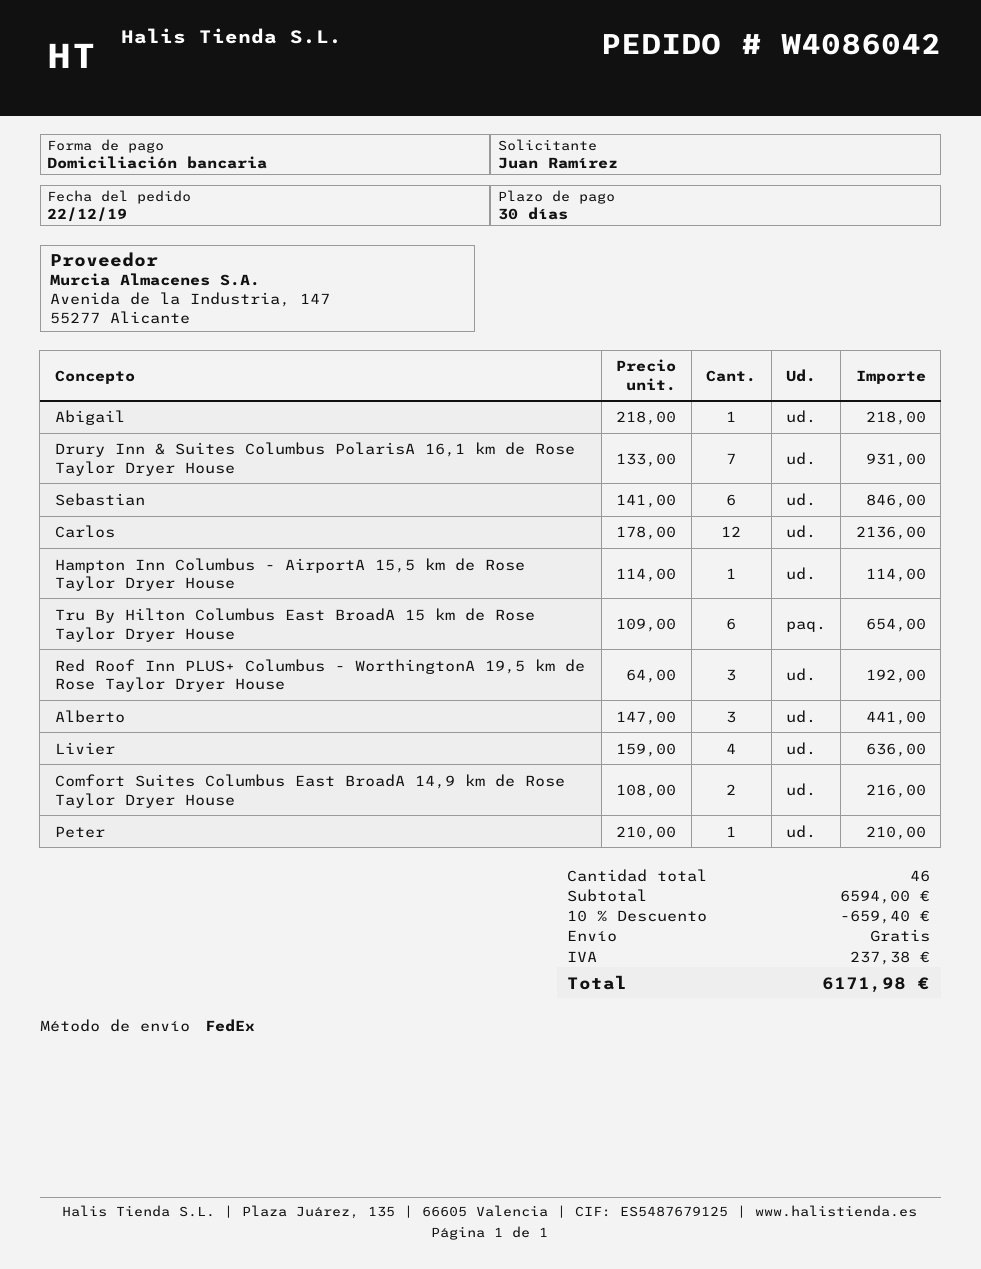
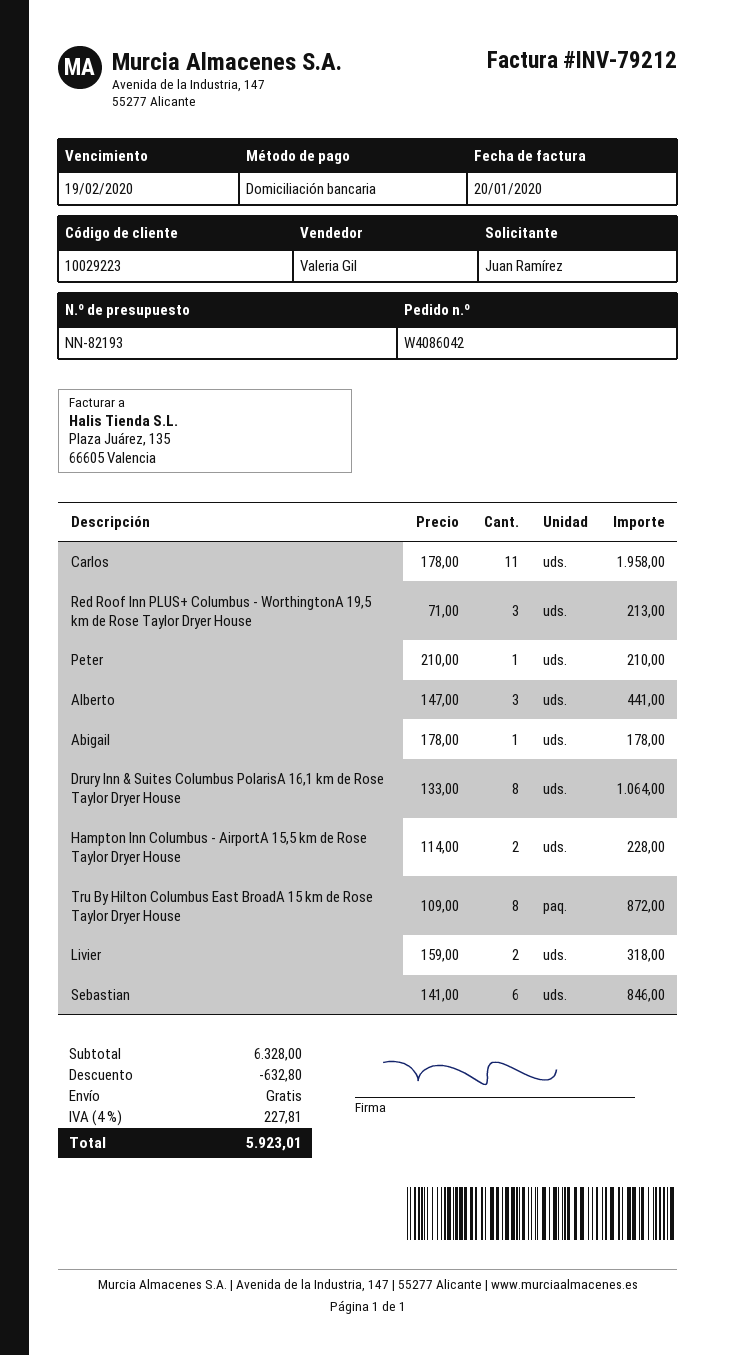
Abigail: 1 x 218.00 = 218.00 -> 1 x 178.00 = 178.00
Drury Inn & Suites Columbus PolarisA 16,1 km de Rose Taylor Dryer House: 7 x 133.00 = 931.00 -> 8 x 133.00 = 1064.00
Carlos: 12 x 178.00 = 2136.00 -> 11 x 178.00 = 1958.00
Hampton Inn Columbus - AirportA 15,5 km de Rose Taylor Dryer House: 1 x 114.00 = 114.00 -> 2 x 114.00 = 228.00
Tru By Hilton Columbus East BroadA 15 km de Rose Taylor Dryer House: 6 x 109.00 = 654.00 -> 8 x 109.00 = 872.00
Red Roof Inn PLUS+ Columbus - WorthingtonA 19,5 km de Rose Taylor Dryer House: 3 x 64.00 = 192.00 -> 3 x 71.00 = 213.00
Livier: 4 x 159.00 = 636.00 -> 2 x 159.00 = 318.00
Comfort Suites Columbus East BroadA 14,9 km de Rose Taylor Dryer House: 2 x 108.00 = 216.00 -> none
subtotal: 6594.00 -> 6328.00
discount: 659.40 -> 632.80
tax: 237.38 -> 227.81
total: 6171.98 -> 5923.01

